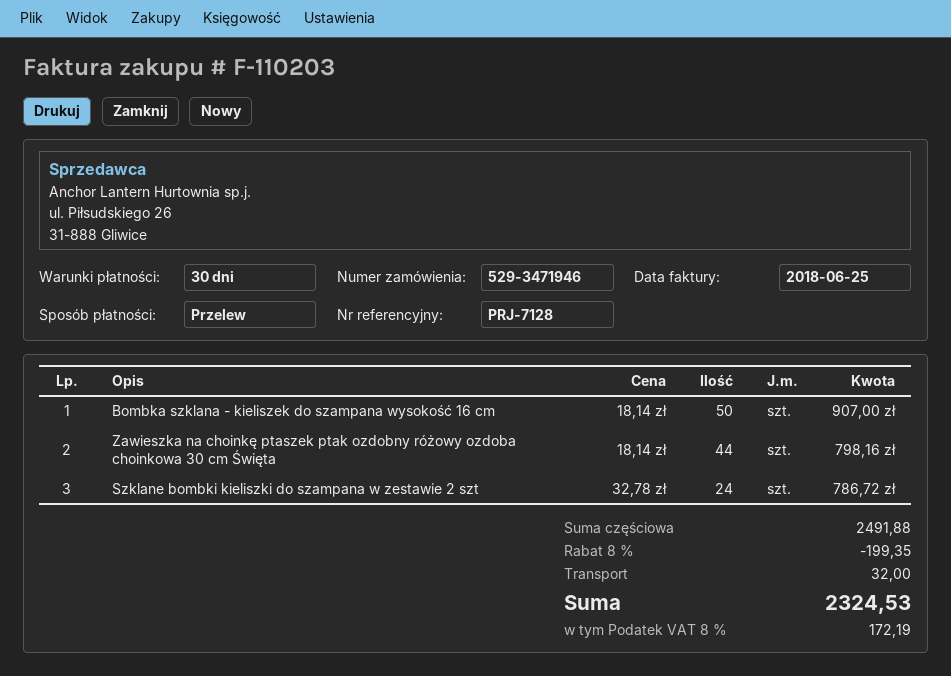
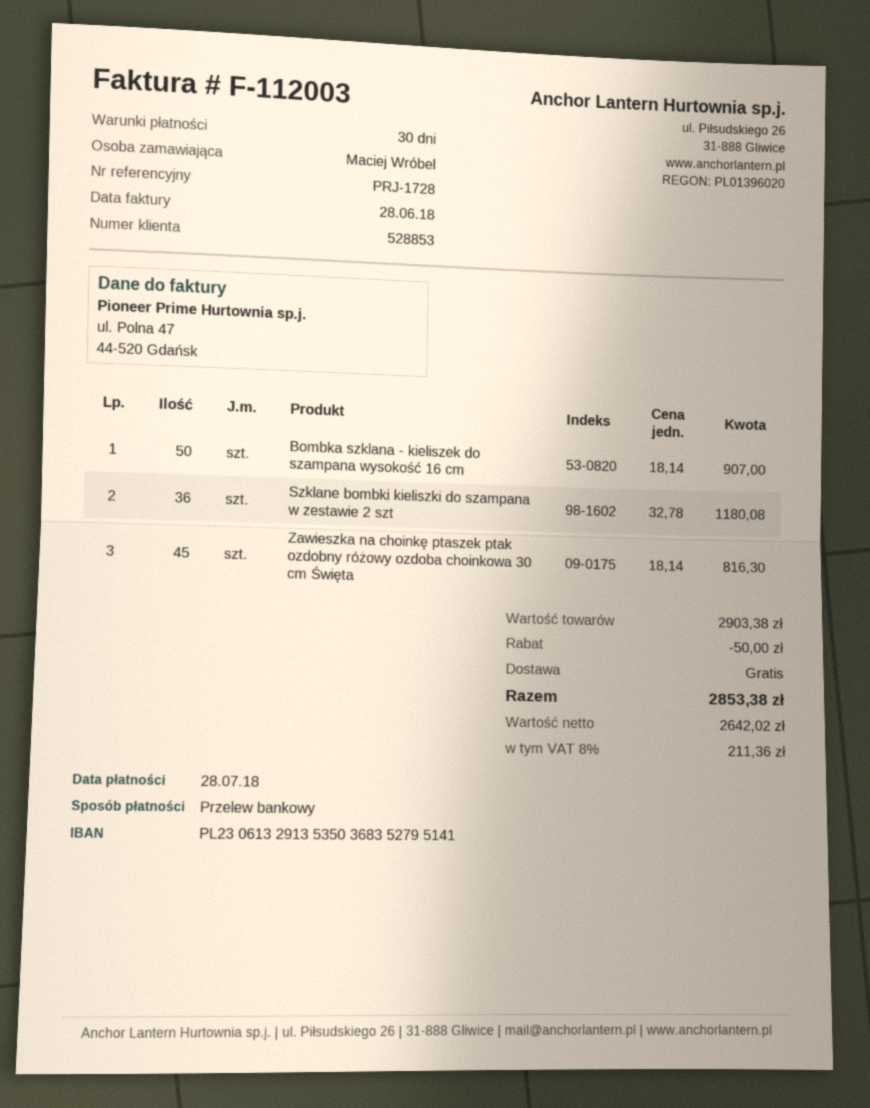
invoice number: F-110203 -> F-112003
invoice date: 2018-06-25 -> 2018-06-28
reference: PRJ-7128 -> PRJ-1728
Zawieszka na choinkę ptaszek ptak ozdobny różowy ozdoba choinkowa 30 cm Święta: 44 x 18.14 = 798.16 -> 45 x 18.14 = 816.30
Szklane bombki kieliszki do szampana w zestawie 2 szt: 24 x 32.78 = 786.72 -> 36 x 32.78 = 1180.08
subtotal: 2491.88 -> 2903.38
discount: 199.35 -> 50.00
shipping: 32.00 -> 0.00
tax: 8% = 172.19 -> 8% = 211.36
total: 2324.53 -> 2853.38

